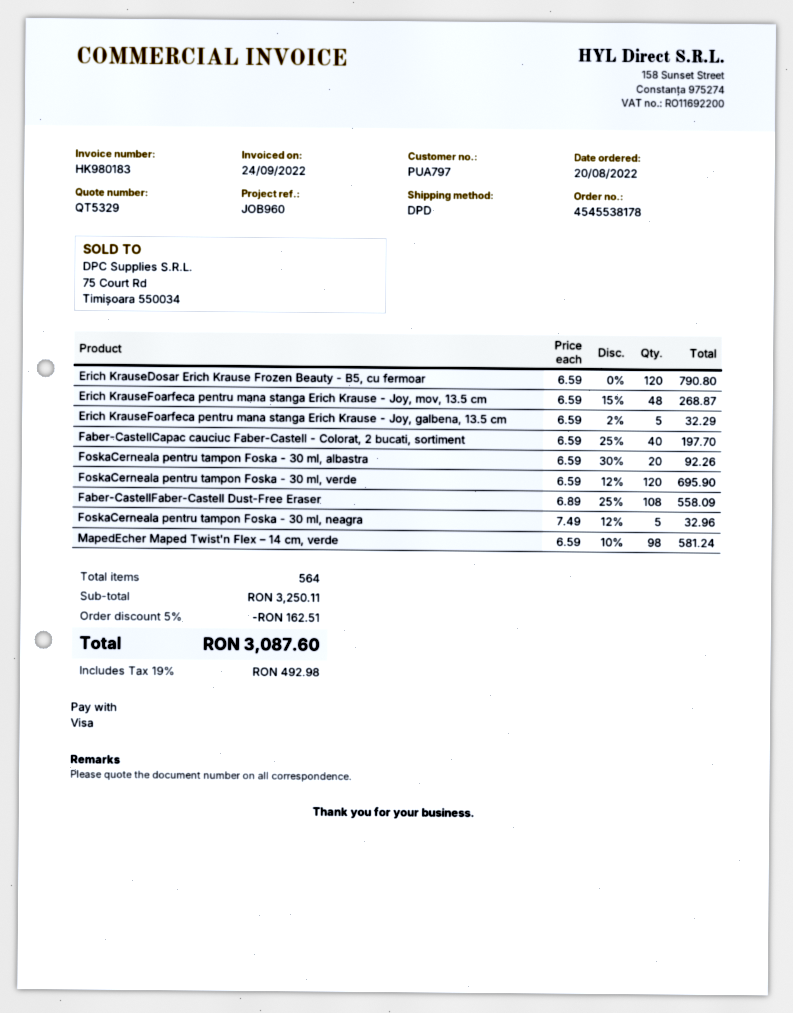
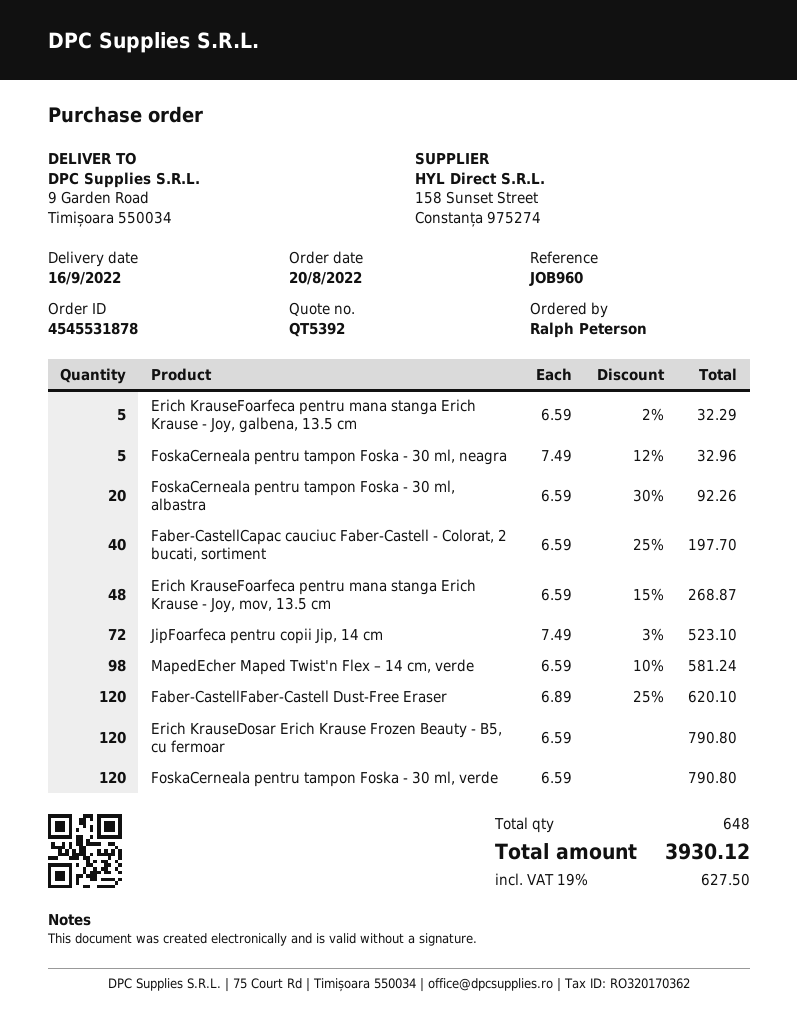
quote number: QT5329 -> QT5392
order number: 4545538178 -> 4545531878
FoskaCerneala pentru tampon Foska - 30 ml, verde: 120 x 6.59 - 12% = 695.90 -> 120 x 6.59 = 790.80
Faber-CastellFaber-Castell Dust-Free Eraser: 108 x 6.89 - 25% = 558.09 -> 120 x 6.89 - 25% = 620.10
JipFoarfeca pentru copii Jip, 14 cm: none -> 72 x 7.49 - 3% = 523.10
total quantity: 564 -> 648
discount: 5% = 162.51 -> none
tax: 19% = 492.98 -> 19% = 627.50
total: 3087.60 -> 3930.12

